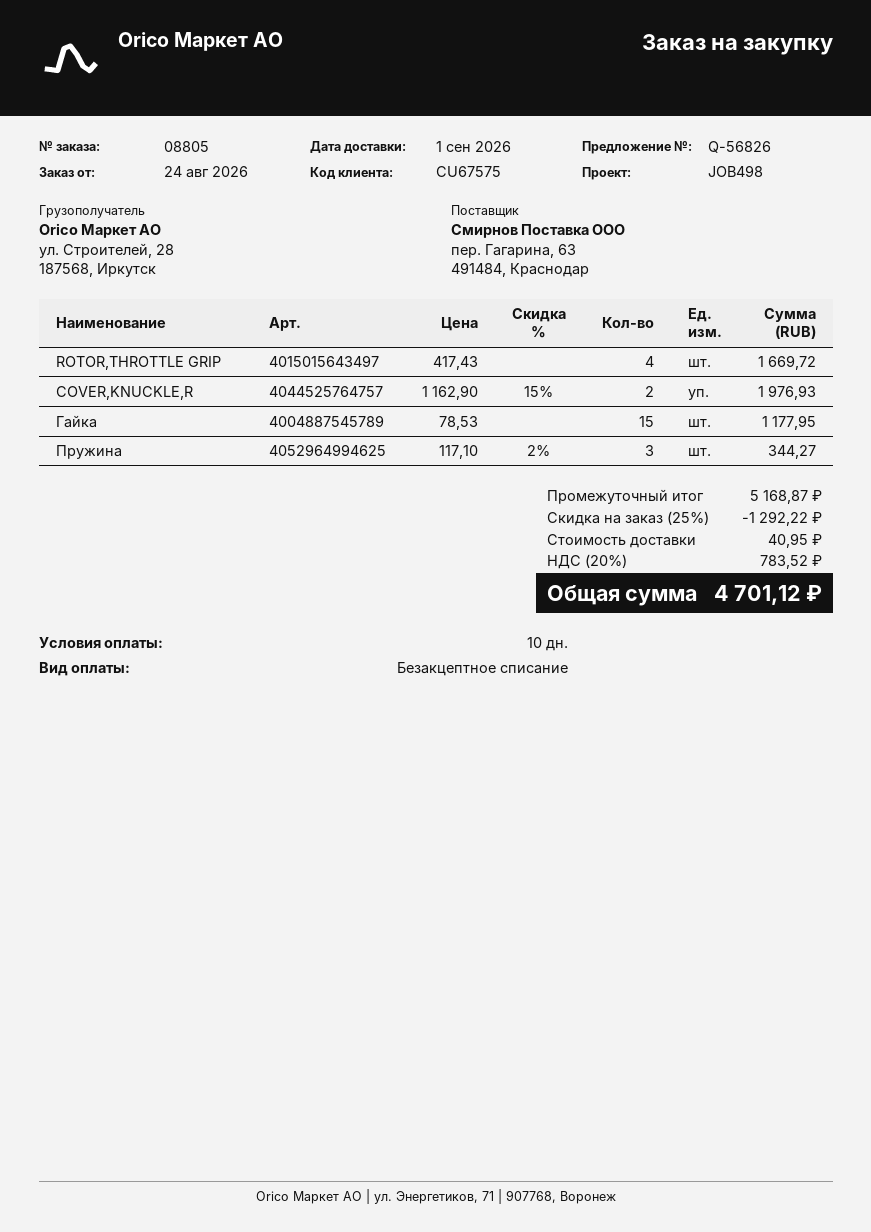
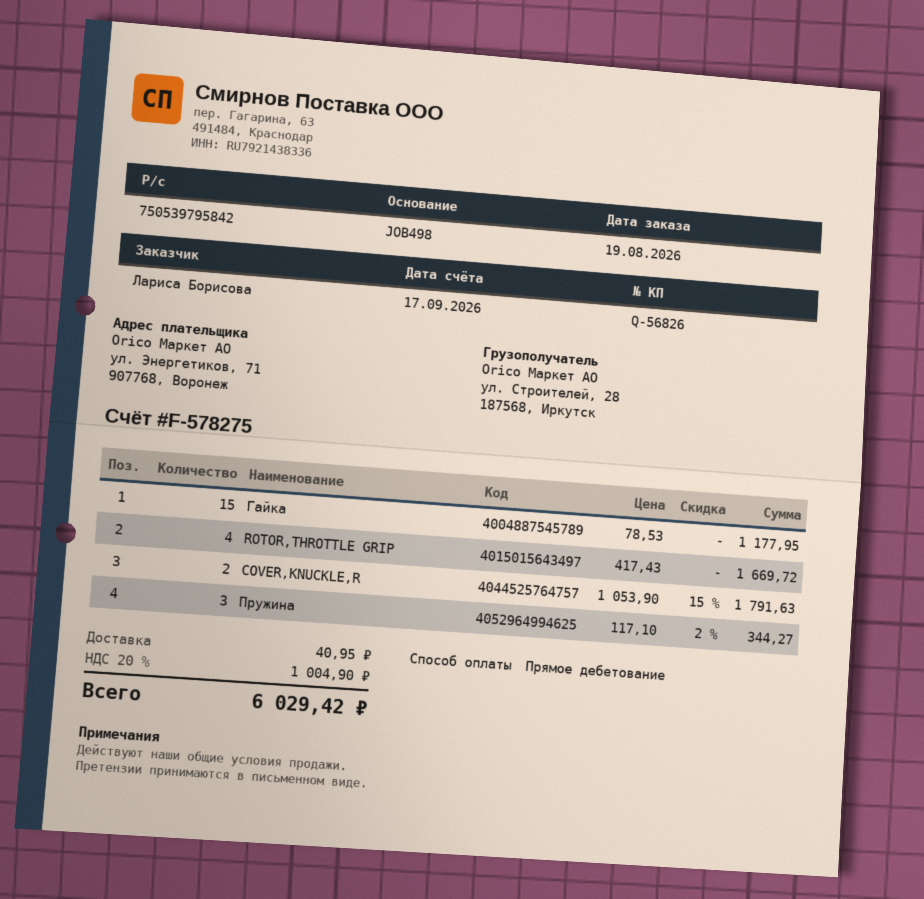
order date: 2026-08-24 -> 2026-08-19
COVER,KNUCKLE,R: 2 x 1162.90 - 15% = 1976.93 -> 2 x 1053.90 - 15% = 1791.63
discount: 25% = 1292.22 -> none
tax: 20% = 783.52 -> 20% = 1004.90
total: 4701.12 -> 6029.42

